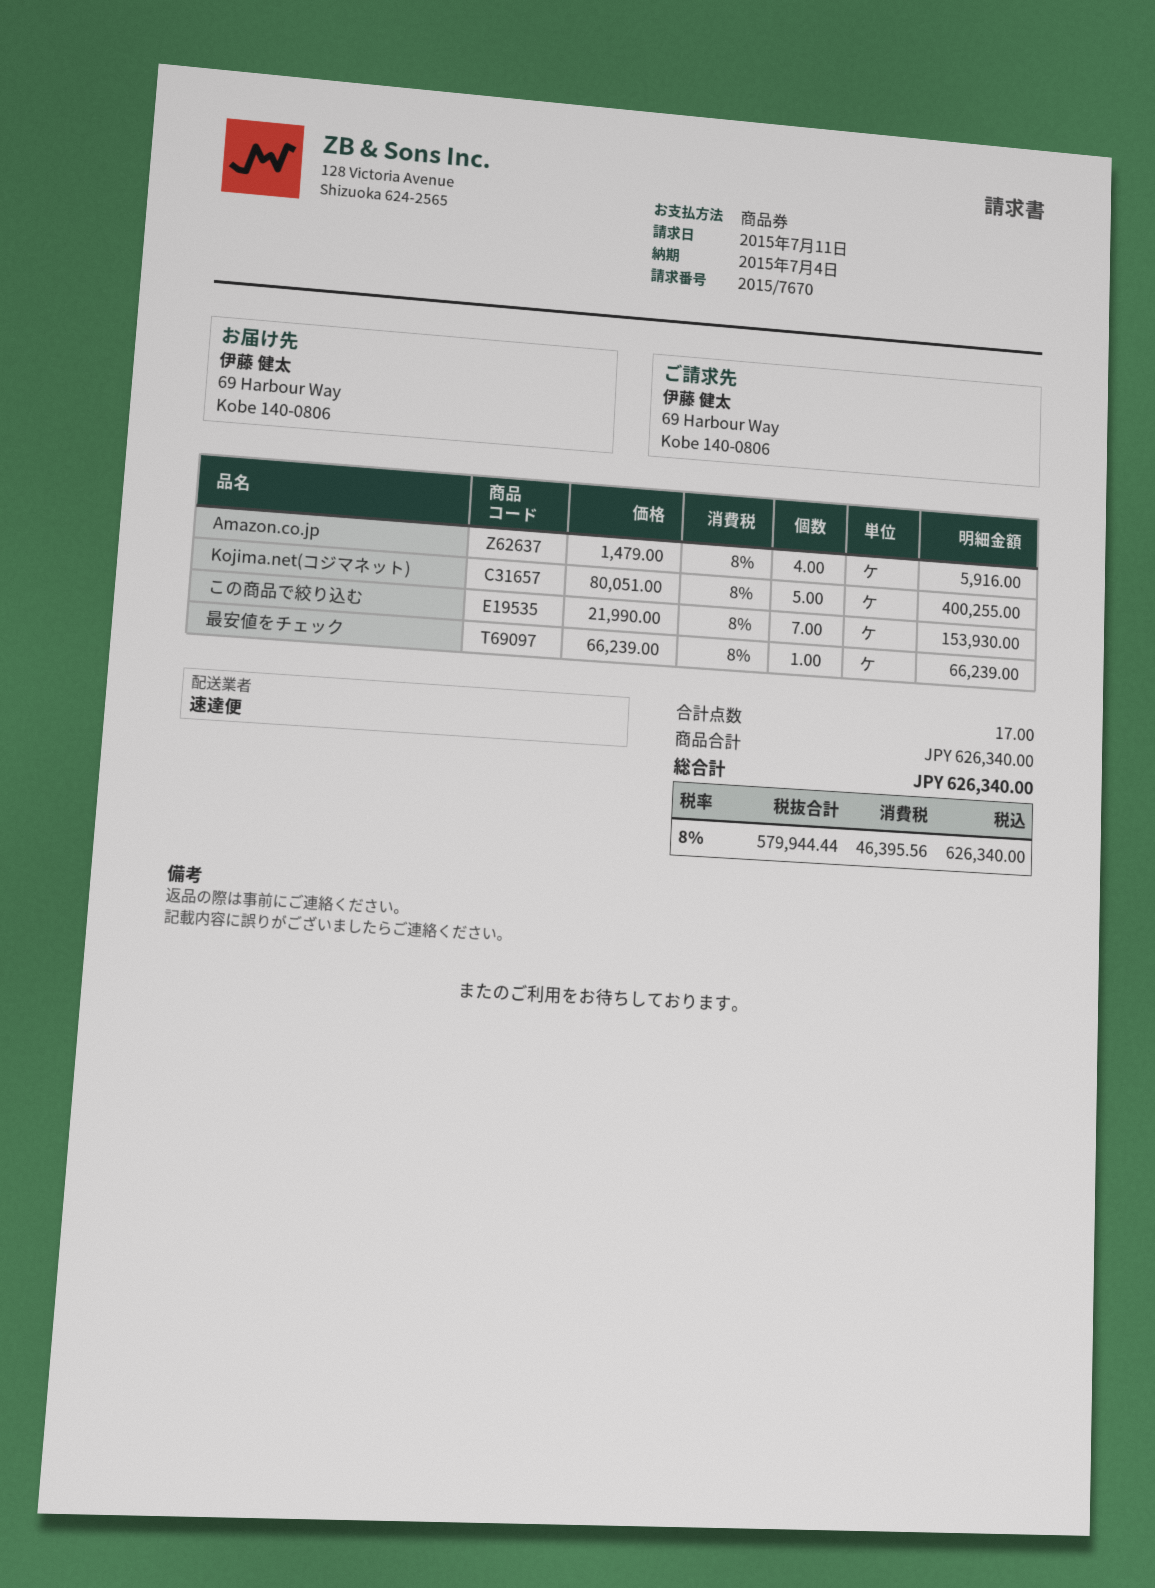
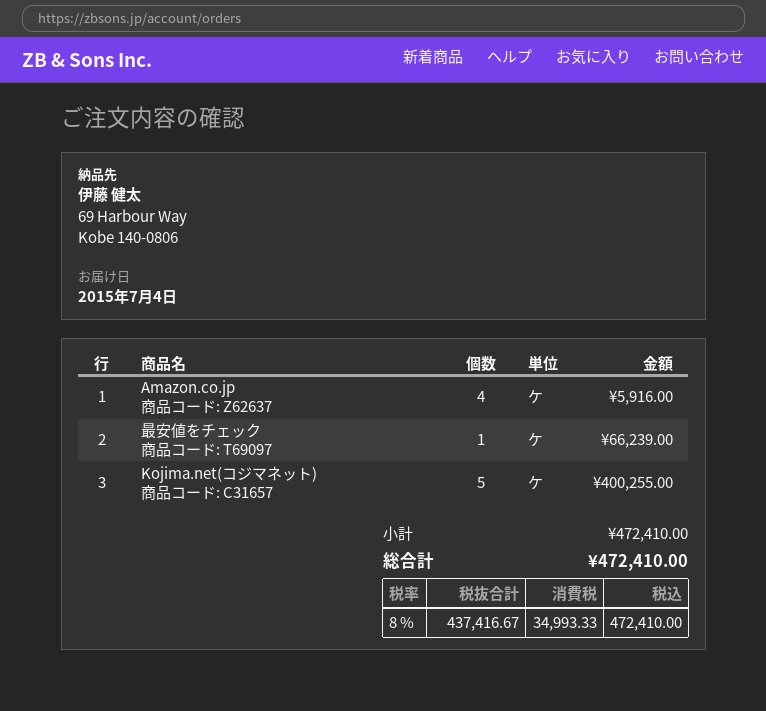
この商品で絞り込む: 7 for 153930.00 -> none
subtotal: 626340.00 -> 472410.00
net: 579944.44 -> 437416.67
tax: 8% = 46395.56 -> 8% = 34993.33
total: 626340.00 -> 472410.00

